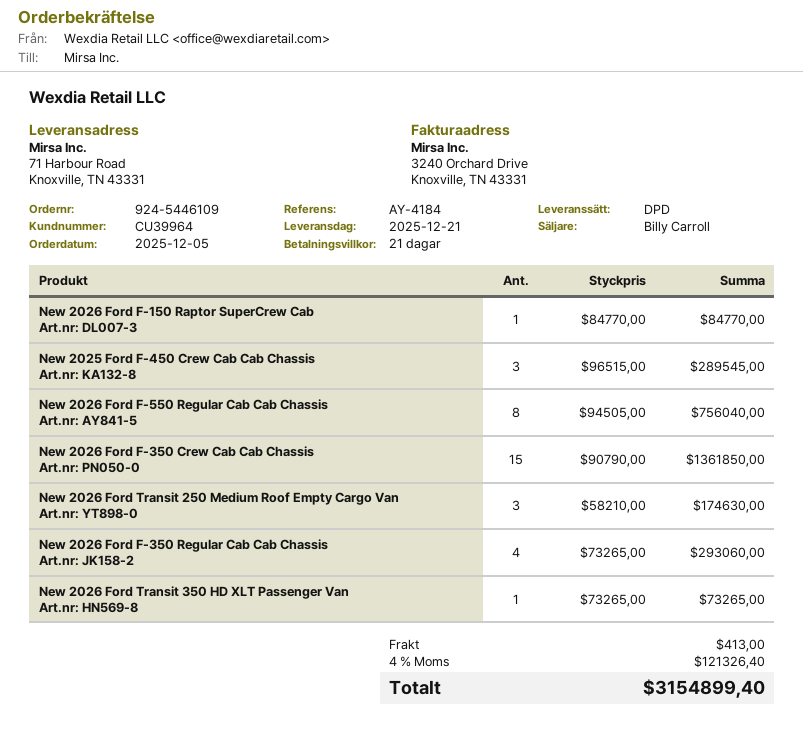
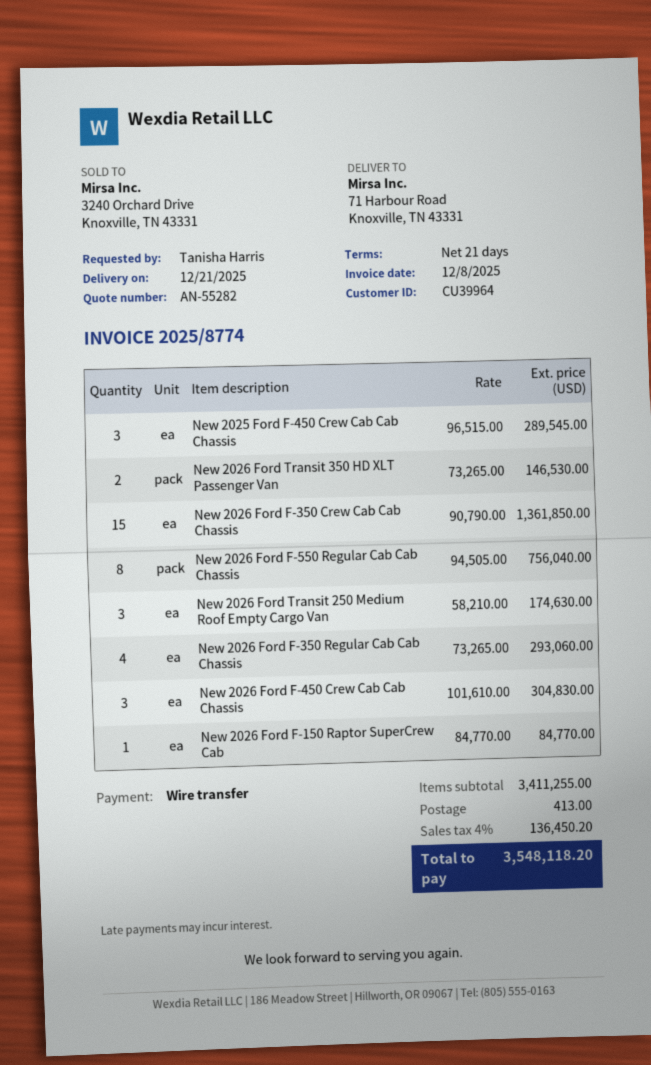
New 2026 Ford Transit 350 HD XLT Passenger Van: 1 x 73265.00 = 73265.00 -> 2 x 73265.00 = 146530.00
New 2026 Ford F-450 Crew Cab Cab Chassis: none -> 3 x 101610.00 = 304830.00
tax: 4% = 121326.40 -> 4% = 136450.20
total: 3154899.40 -> 3548118.20

